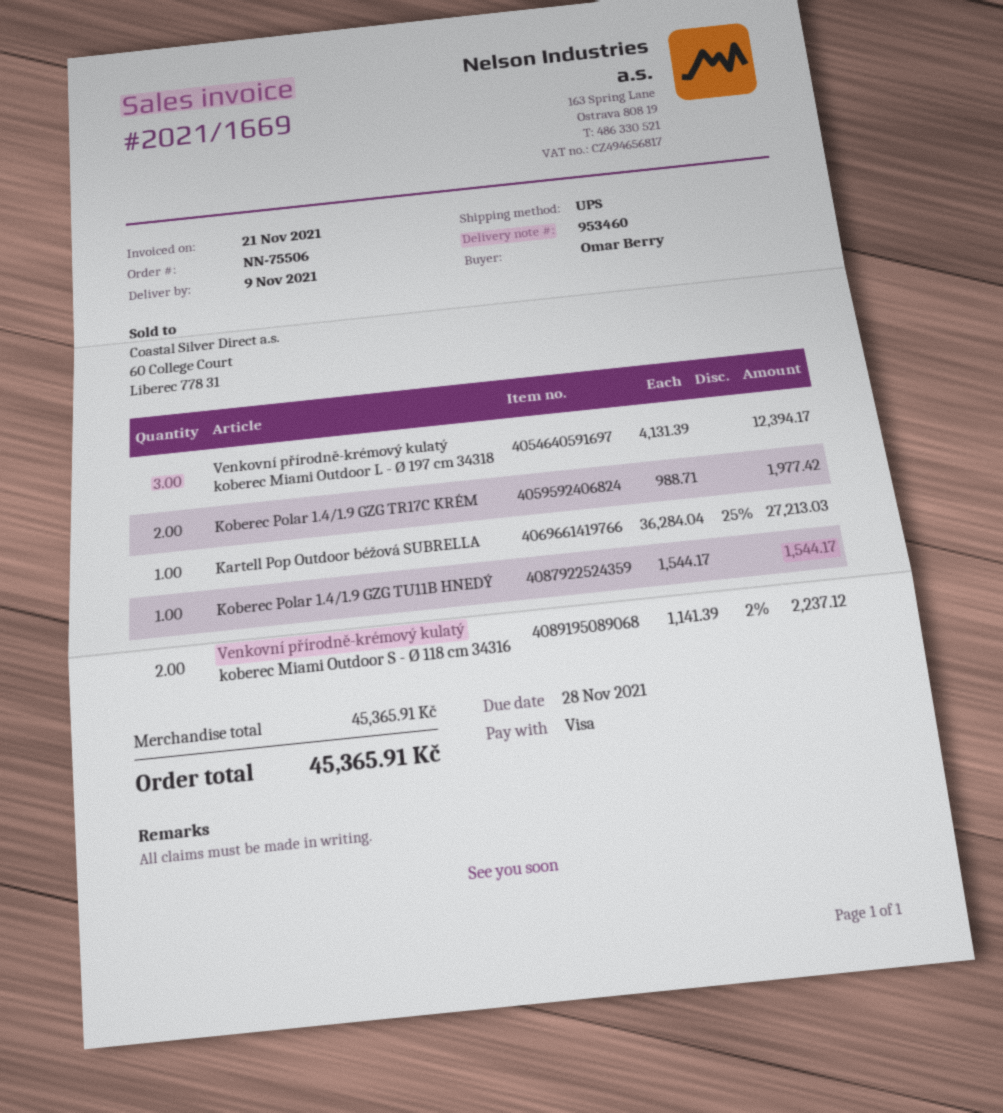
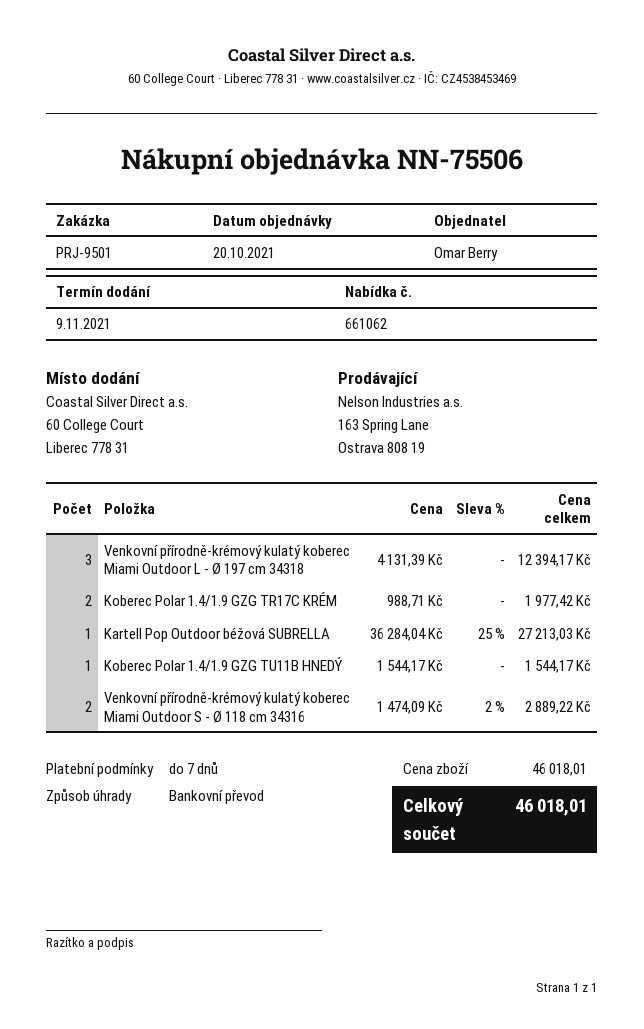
payment method: Visa -> bank transfer
Venkovní přírodně-krémový kulatý koberec Miami Outdoor S - Ø 118 cm 34316: 2 x 1141.39 - 2% = 2237.12 -> 2 x 1474.09 - 2% = 2889.22
subtotal: 45365.91 -> 46018.01
total: 45365.91 -> 46018.01

